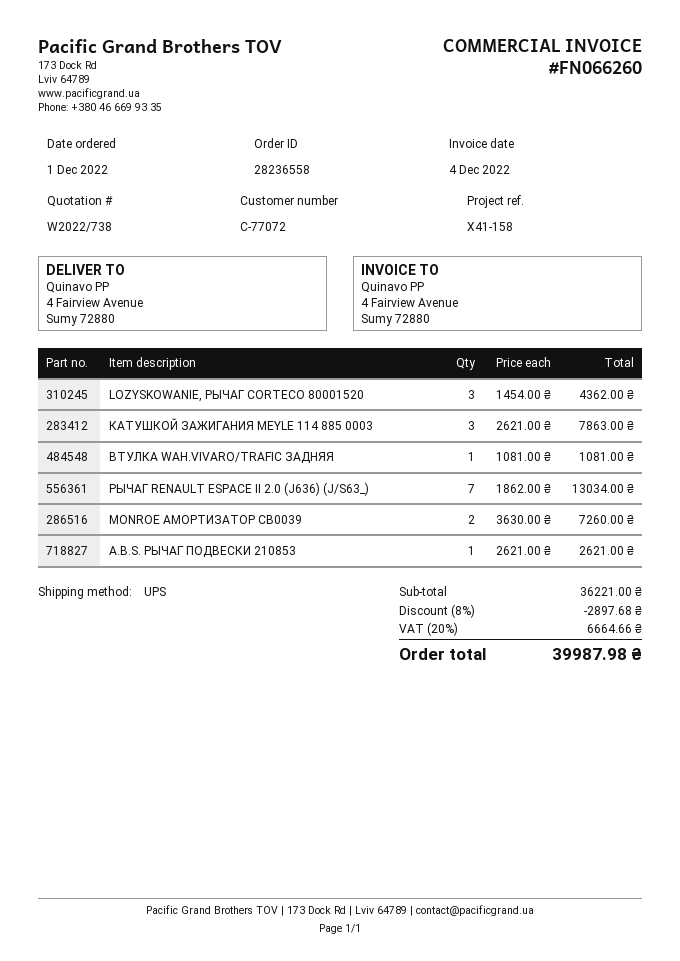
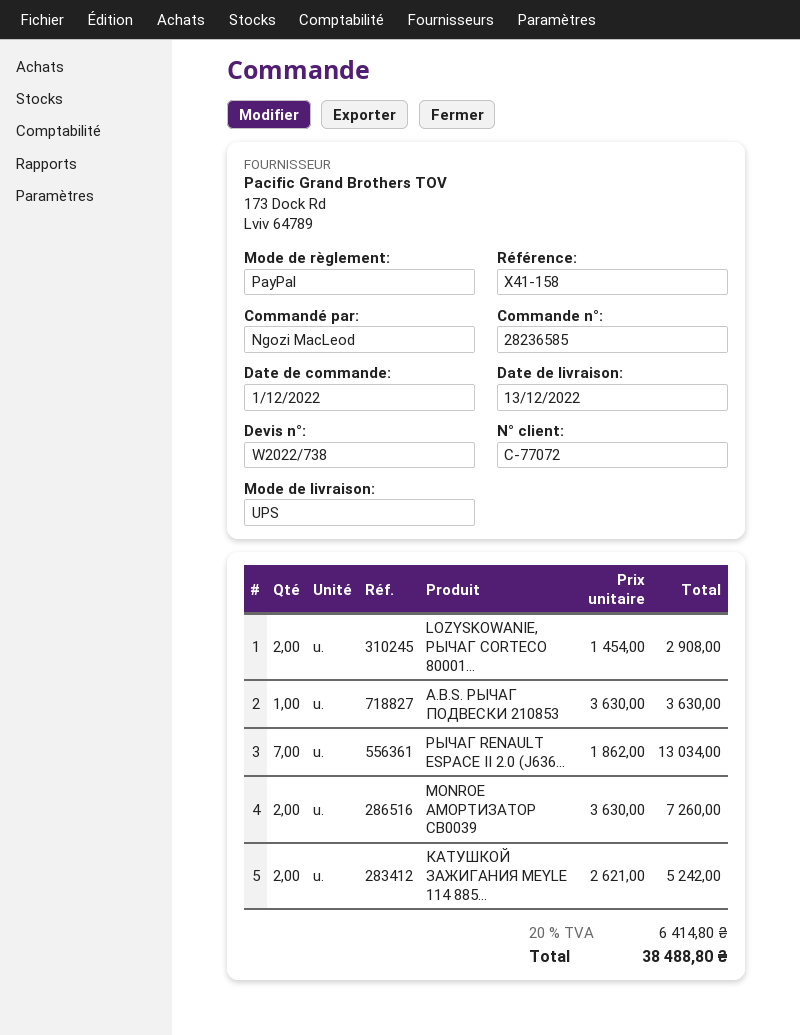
order number: 28236558 -> 28236585
LOZYSKOWANIE, РЫЧАГ CORTECO 80001520: 3 x 1454.00 = 4362.00 -> 2 x 1454.00 = 2908.00
КАТУШКОЙ ЗАЖИГАНИЯ MEYLE 114 885 0003: 3 x 2621.00 = 7863.00 -> 2 x 2621.00 = 5242.00
ВТУЛКА WAH.VIVARO/TRAFIC ЗАДНЯЯ: 1 x 1081.00 = 1081.00 -> none
A.B.S. РЫЧАГ ПОДВЕСКИ 210853: 1 x 2621.00 = 2621.00 -> 1 x 3630.00 = 3630.00
discount: 8% = 2897.68 -> none
tax: 20% = 6664.66 -> 20% = 6414.80
total: 39987.98 -> 38488.80

